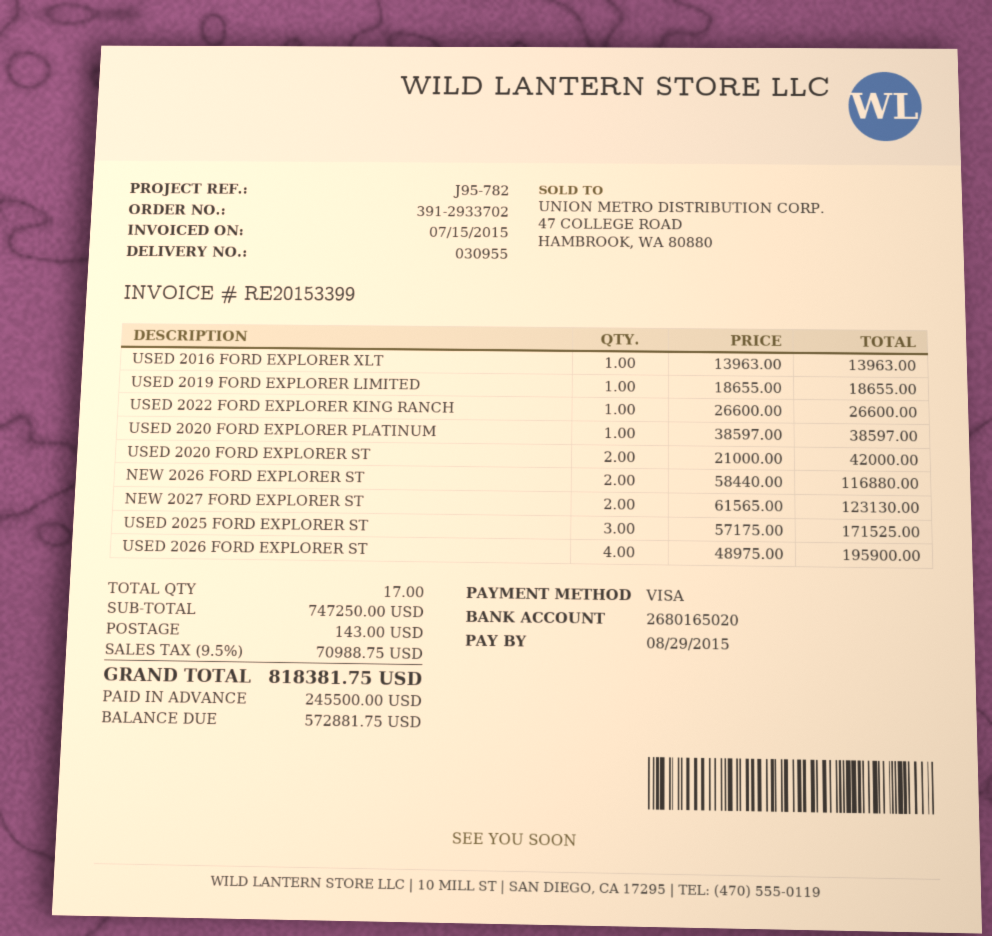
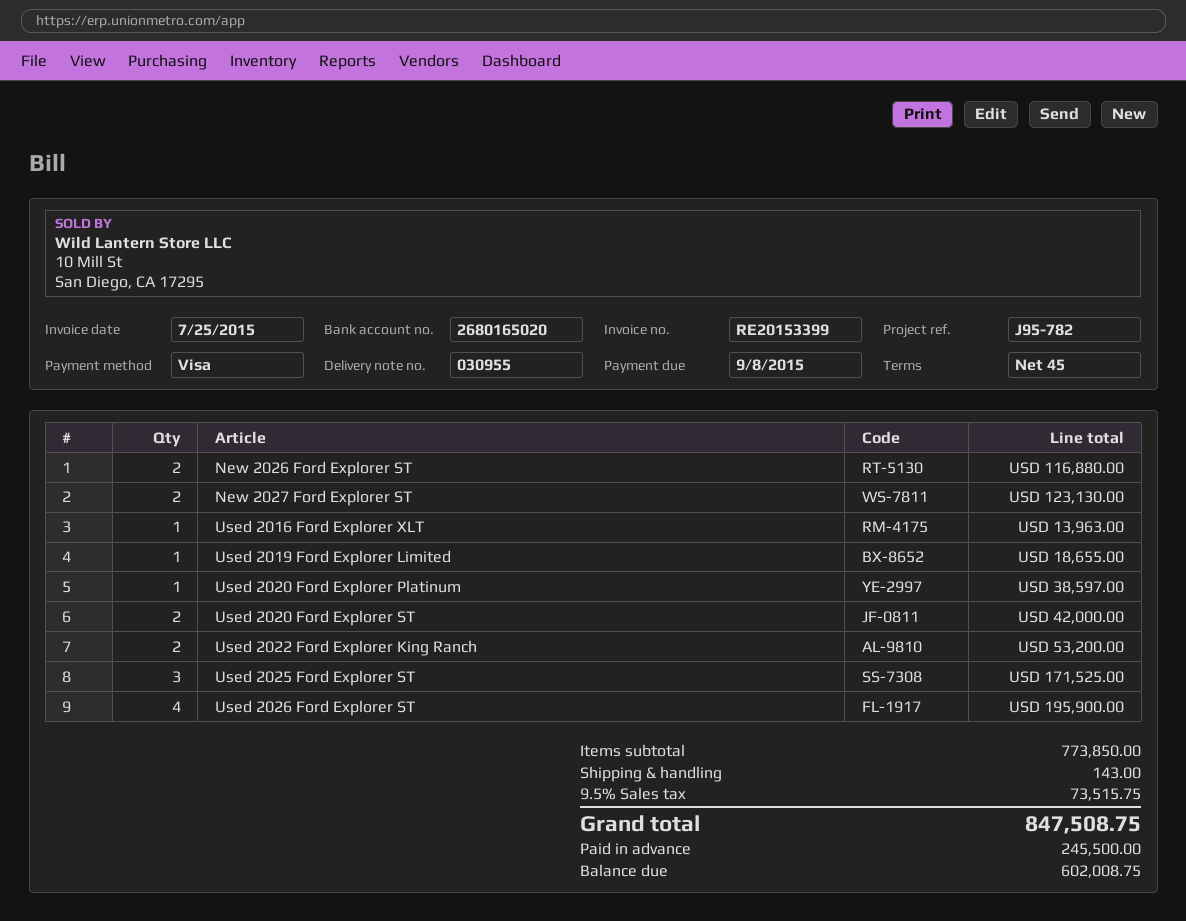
invoice date: 2015-07-15 -> 2015-07-25
due date: 2015-08-29 -> 2015-09-08
USED 2022 FORD EXPLORER KING RANCH: 1 for 26600.00 -> 2 for 53200.00
subtotal: 747250.00 -> 773850.00
tax: 9.5% = 70988.75 -> 9.5% = 73515.75
total: 818381.75 -> 847508.75
balance: 572881.75 -> 602008.75

